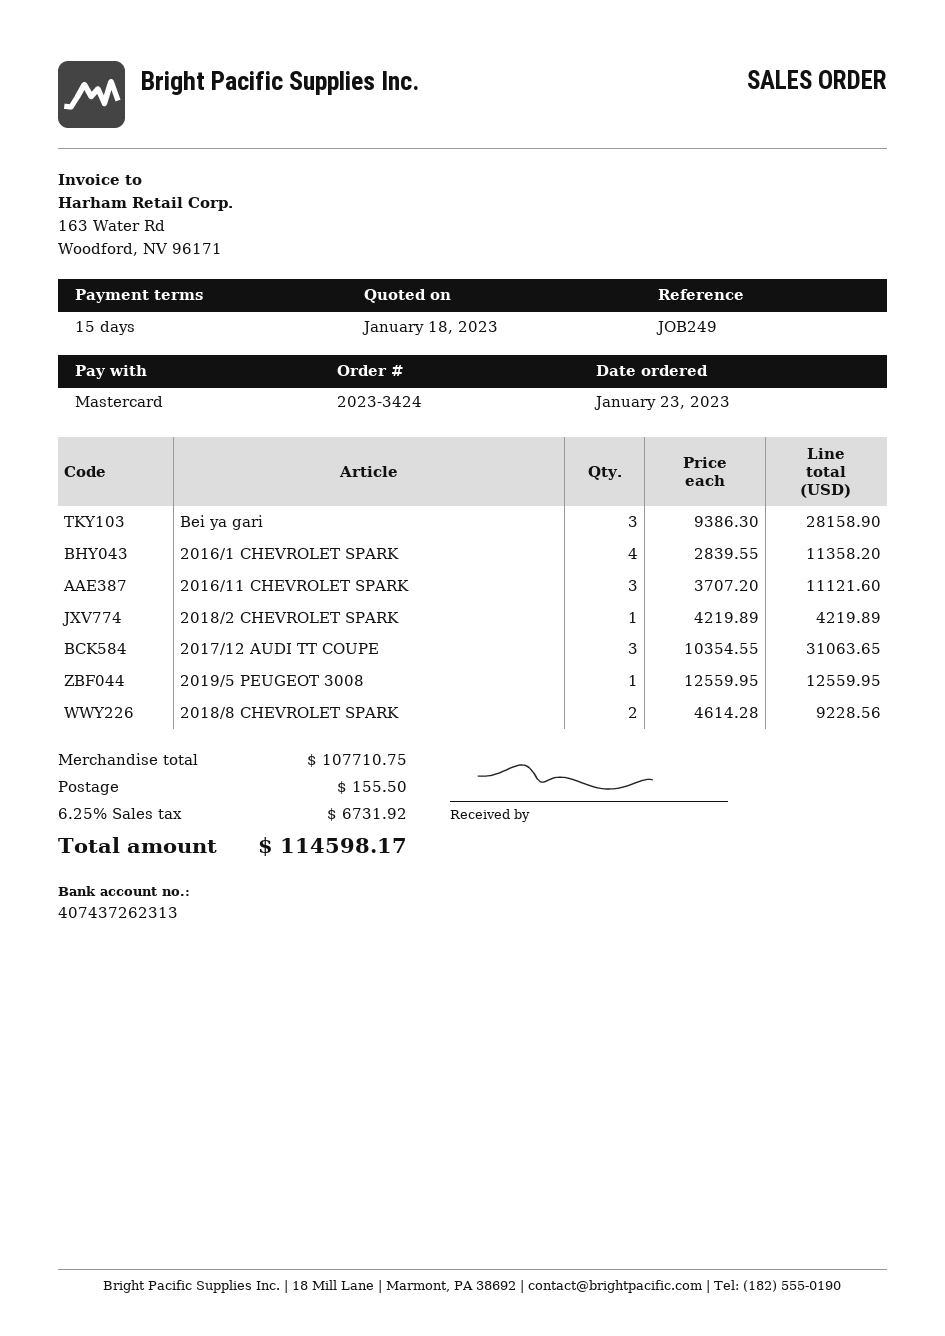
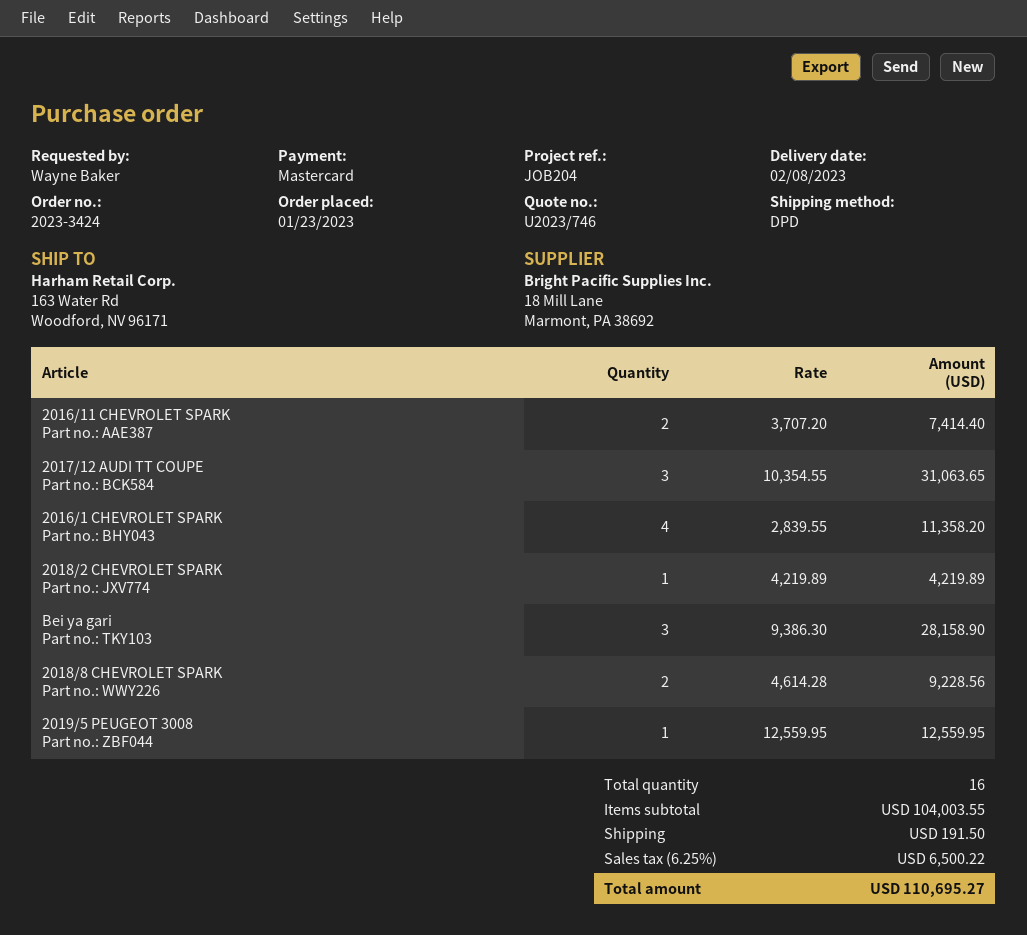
reference: JOB249 -> JOB204
2016/11 CHEVROLET SPARK: 3 x 3707.20 = 11121.60 -> 2 x 3707.20 = 7414.40
subtotal: 107710.75 -> 104003.55
shipping: 155.50 -> 191.50
tax: 6.25% = 6731.92 -> 6.25% = 6500.22
total: 114598.17 -> 110695.27

